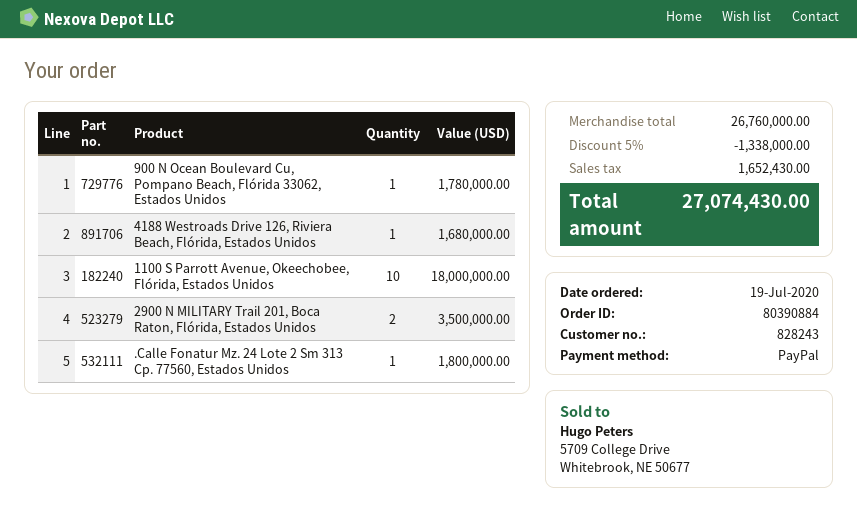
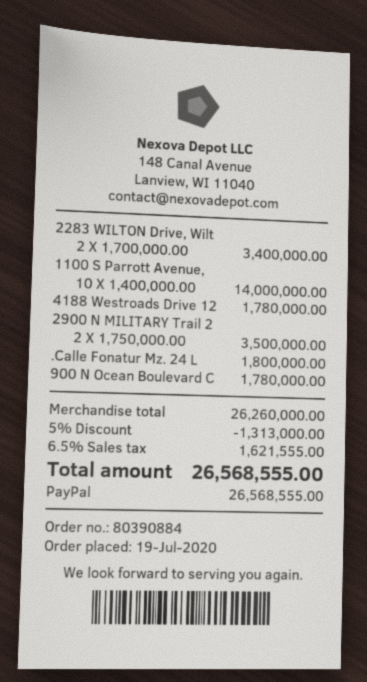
4188 Westroads Drive 126, Riviera Beach, Flórida, Estados Unidos: 1 for 1680000.00 -> 1 for 1780000.00
1100 S Parrott Avenue, Okeechobee, Flórida, Estados Unidos: 10 for 18000000.00 -> 10 for 14000000.00
2283 WILTON Drive, Wilt: none -> 2 for 3400000.00
subtotal: 26760000.00 -> 26260000.00
discount: 5% = 1338000.00 -> 5% = 1313000.00
tax: 1652430.00 -> 1621555.00
total: 27074430.00 -> 26568555.00

